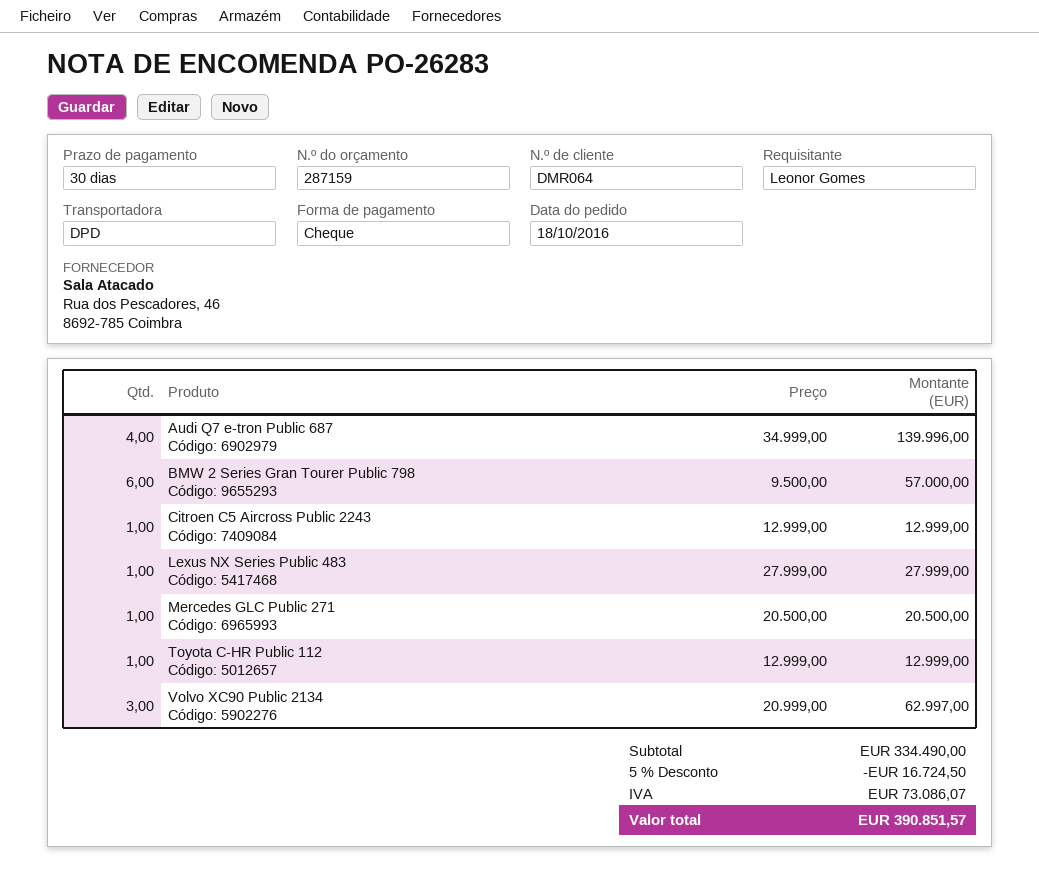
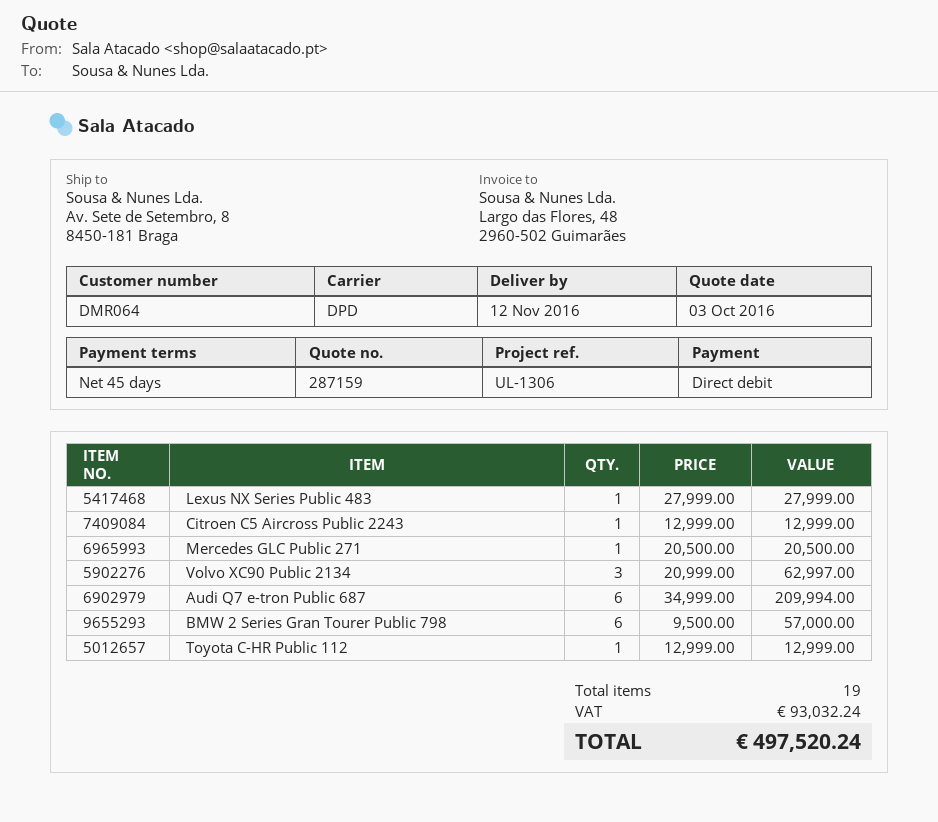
payment terms: 30 days -> 45 days
payment method: cheque -> direct debit
Audi Q7 e-tron Public 687: 4 x 34999.00 = 139996.00 -> 6 x 34999.00 = 209994.00
discount: 5% = 16724.50 -> none
tax: 73086.07 -> 93032.24
total: 390851.57 -> 497520.24

